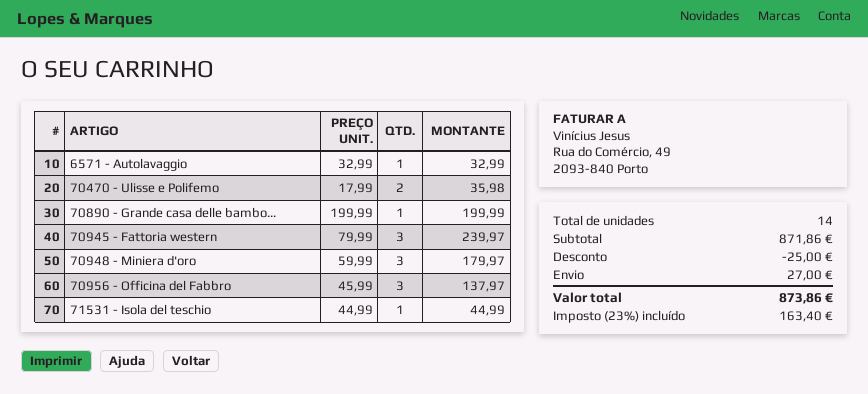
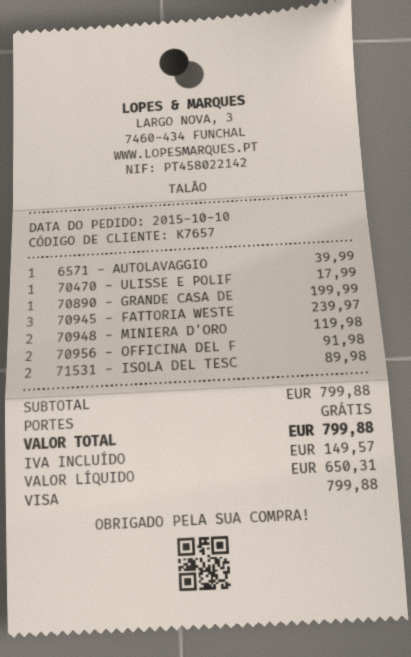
6571 - Autolavaggio: 1 for 32.99 -> 1 for 39.99
70470 - Ulisse e Polifemo: 2 for 35.98 -> 1 for 17.99
70948 - Miniera d'oro: 3 for 179.97 -> 2 for 119.98
70956 - Officina del Fabbro: 3 for 137.97 -> 2 for 91.98
71531 - Isola del teschio: 1 for 44.99 -> 2 for 89.98
subtotal: 871.86 -> 799.88
discount: 25.00 -> none
shipping: 27.00 -> 0.00
tax: 163.40 -> 149.57
total: 873.86 -> 799.88

